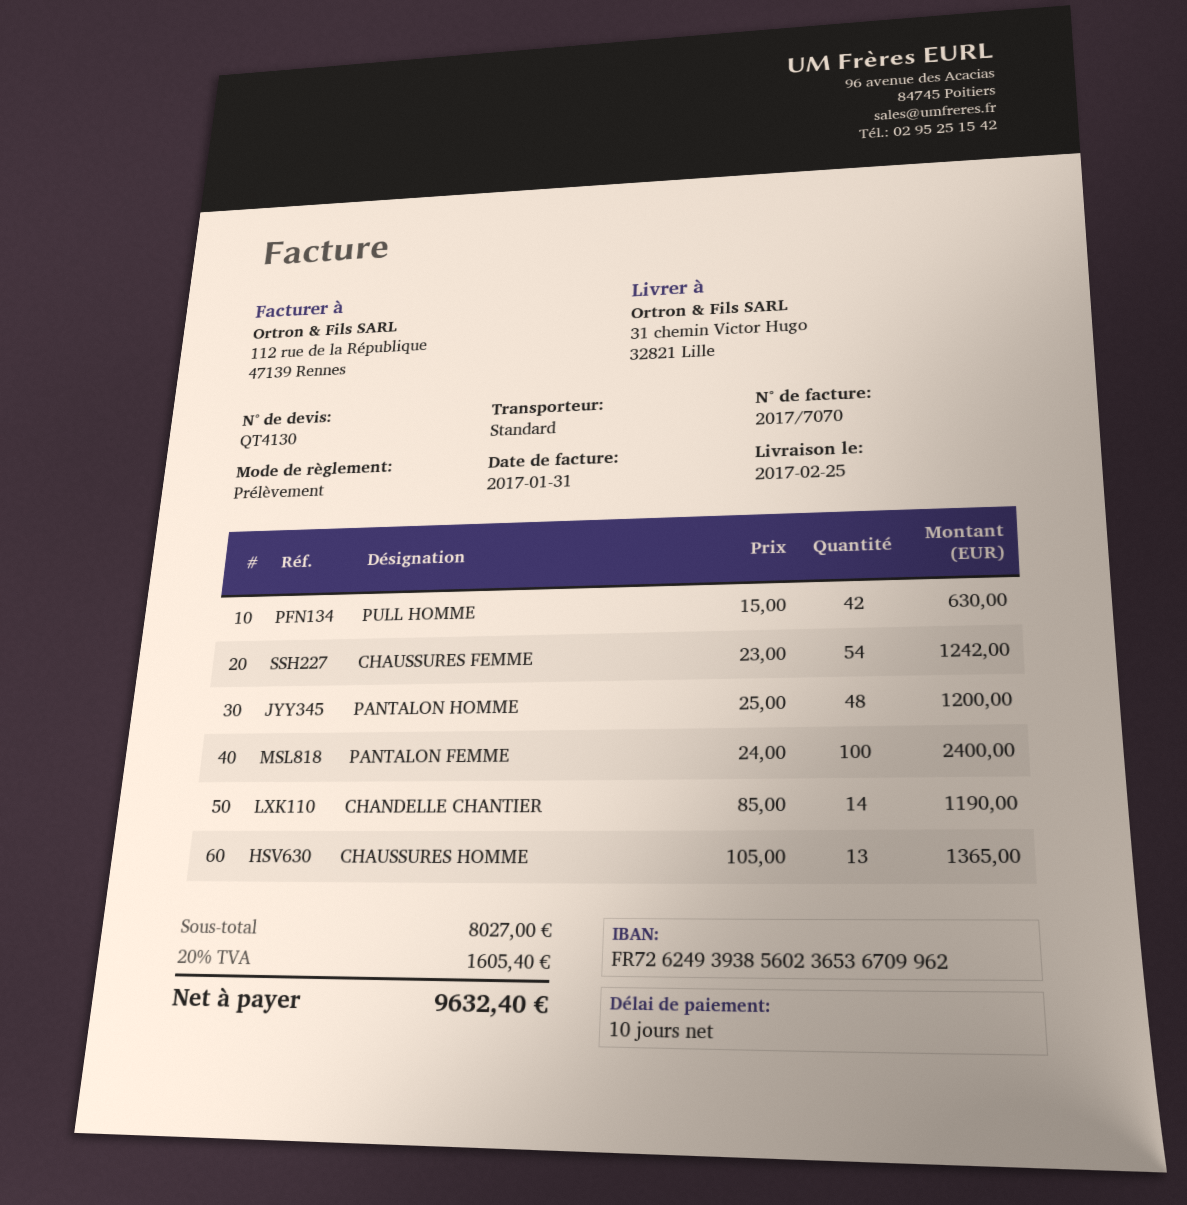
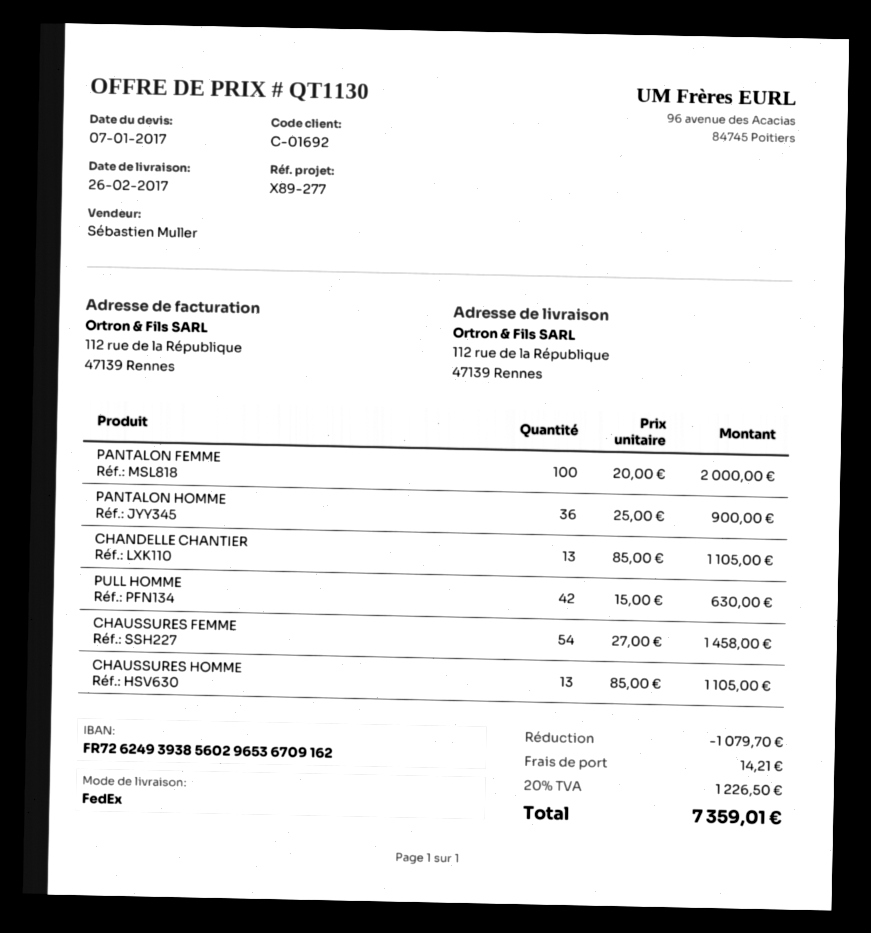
quote number: QT4130 -> QT1130
delivery date: 2017-02-25 -> 2017-02-26
bank account: FR7262493938560236536709962 -> FR7262493938560296536709162
shipping method: standard -> FedEx
ship to: 31 chemin Victor Hugo, 32821 Lille -> 112 rue de la République, 47139 Rennes
CHAUSSURES FEMME: 54 x 23.00 = 1242.00 -> 54 x 27.00 = 1458.00
PANTALON HOMME: 48 x 25.00 = 1200.00 -> 36 x 25.00 = 900.00
PANTALON FEMME: 100 x 24.00 = 2400.00 -> 100 x 20.00 = 2000.00
CHANDELLE CHANTIER: 14 x 85.00 = 1190.00 -> 13 x 85.00 = 1105.00
CHAUSSURES HOMME: 13 x 105.00 = 1365.00 -> 13 x 85.00 = 1105.00
discount: none -> 1079.70
shipping: none -> 14.21
tax: 20% = 1605.40 -> 20% = 1226.50
total: 9632.40 -> 7359.01

